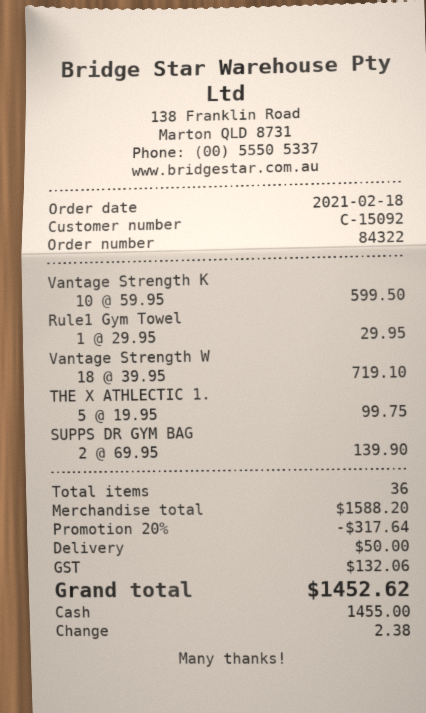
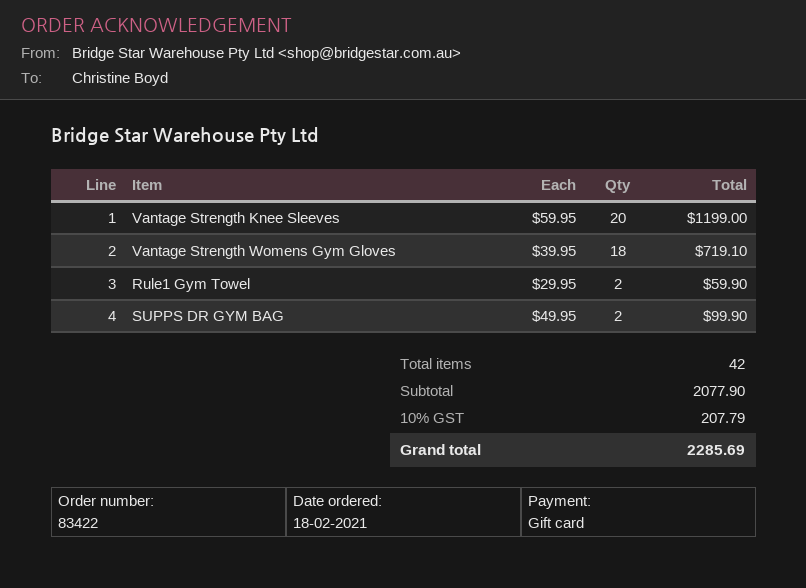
order number: 84322 -> 83422
payment method: cash -> gift card
Vantage Strength K: 10 x 59.95 = 599.50 -> 20 x 59.95 = 1199.00
Rule1 Gym Towel: 1 x 29.95 = 29.95 -> 2 x 29.95 = 59.90
THE X ATHLECTIC 1.: 5 x 19.95 = 99.75 -> none
SUPPS DR GYM BAG: 2 x 69.95 = 139.90 -> 2 x 49.95 = 99.90
total quantity: 36 -> 42
subtotal: 1588.20 -> 2077.90
discount: 20% = 317.64 -> none
shipping: 50.00 -> none
tax: 132.06 -> 207.79
total: 1452.62 -> 2285.69

